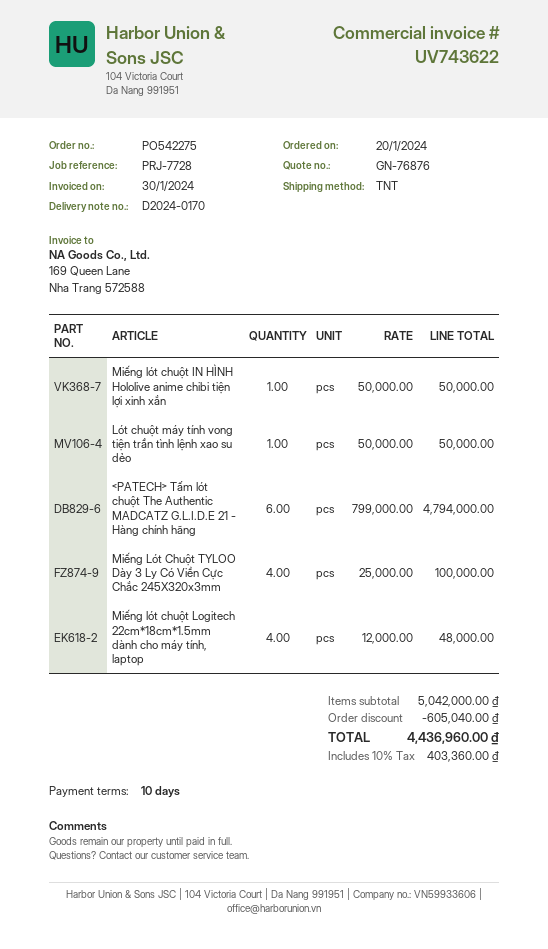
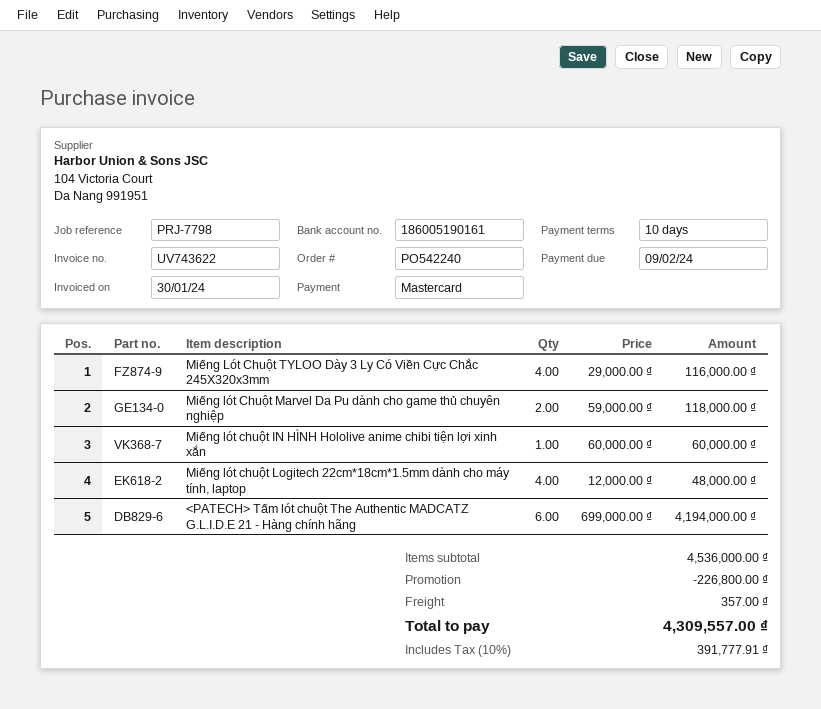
order number: PO542275 -> PO542240
reference: PRJ-7728 -> PRJ-7798
Miếng lót chuột IN HÌNH Hololive anime chibi tiện lợi xinh xắn: 1 x 50000.00 = 50000.00 -> 1 x 60000.00 = 60000.00
Lót chuột máy tính vong tiện trần tình lệnh xao su dẻo: 1 x 50000.00 = 50000.00 -> none
˂PATECH˃ Tấm lót chuột The Authentic MADCATZ G.L.I.D.E 21 - Hàng chính hãng: 6 x 799000.00 = 4794000.00 -> 6 x 699000.00 = 4194000.00
Miếng Lót Chuột TYLOO Dày 3 Ly Có Viền Cực Chắc 245X320x3mm: 4 x 25000.00 = 100000.00 -> 4 x 29000.00 = 116000.00
Miếng lót Chuột Marvel Da Pu dành cho game thủ chuyên nghiệp: none -> 2 x 59000.00 = 118000.00
subtotal: 5042000.00 -> 4536000.00
discount: 605040.00 -> 226800.00
shipping: none -> 357.00
tax: 10% = 403360.00 -> 10% = 391777.91
total: 4436960.00 -> 4309557.00

